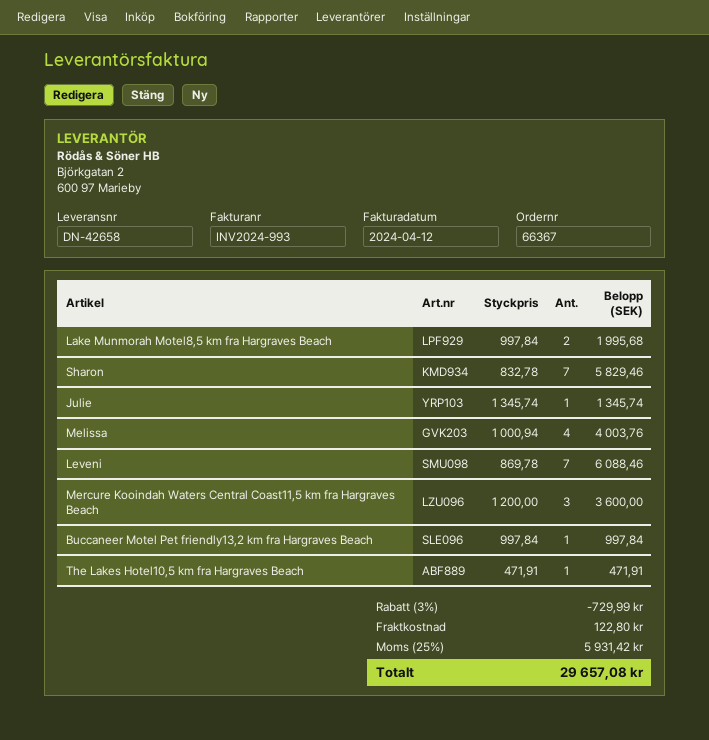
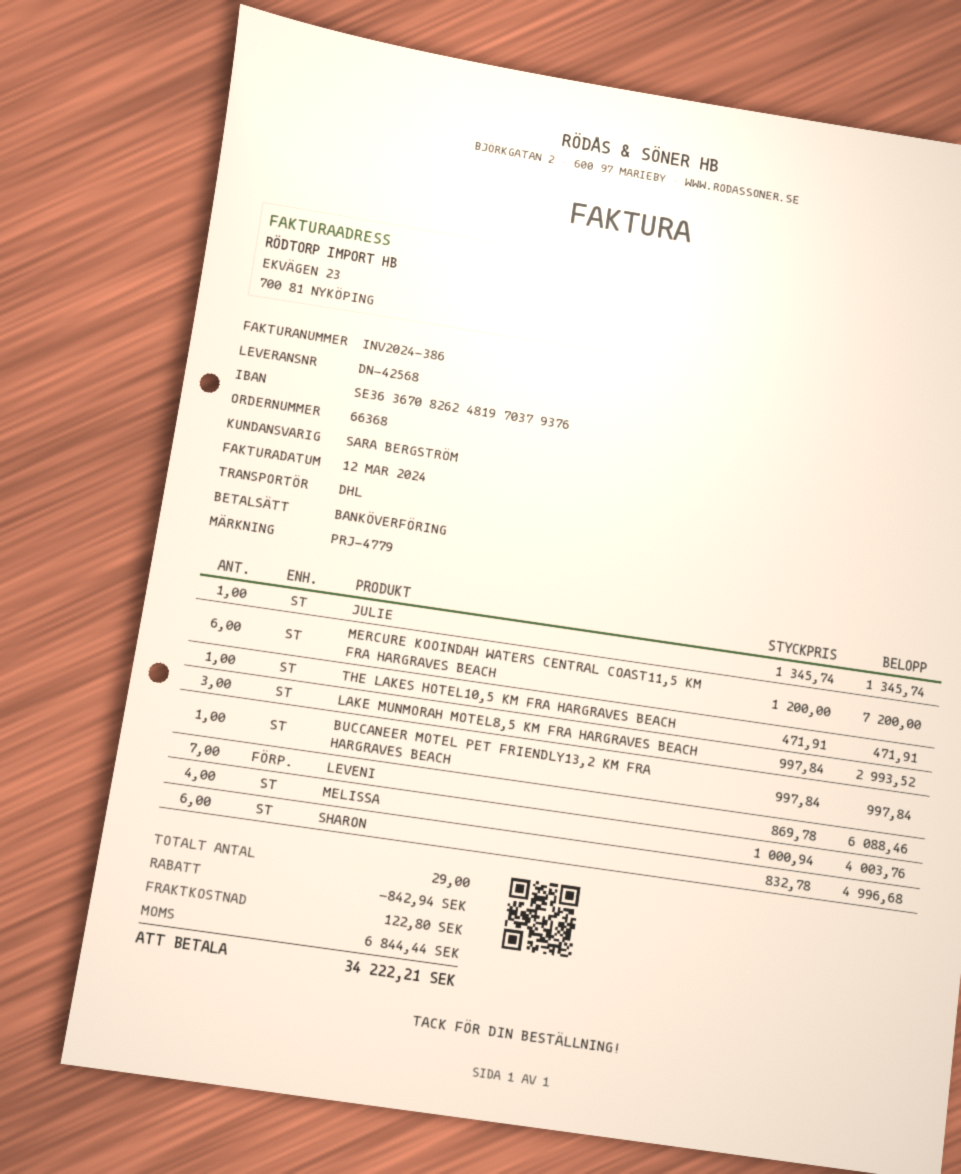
order number: 66367 -> 66368
delivery note number: DN-42658 -> DN-42568
invoice number: INV2024-993 -> INV2024-386
invoice date: 2024-04-12 -> 2024-03-12
Lake Munmorah Motel8,5 km fra Hargraves Beach: 2 x 997.84 = 1995.68 -> 3 x 997.84 = 2993.52
Sharon: 7 x 832.78 = 5829.46 -> 6 x 832.78 = 4996.68
Mercure Kooindah Waters Central Coast11,5 km fra Hargraves Beach: 3 x 1200.00 = 3600.00 -> 6 x 1200.00 = 7200.00
discount: 729.99 -> 842.94
tax: 5931.42 -> 6844.44
total: 29657.08 -> 34222.21

